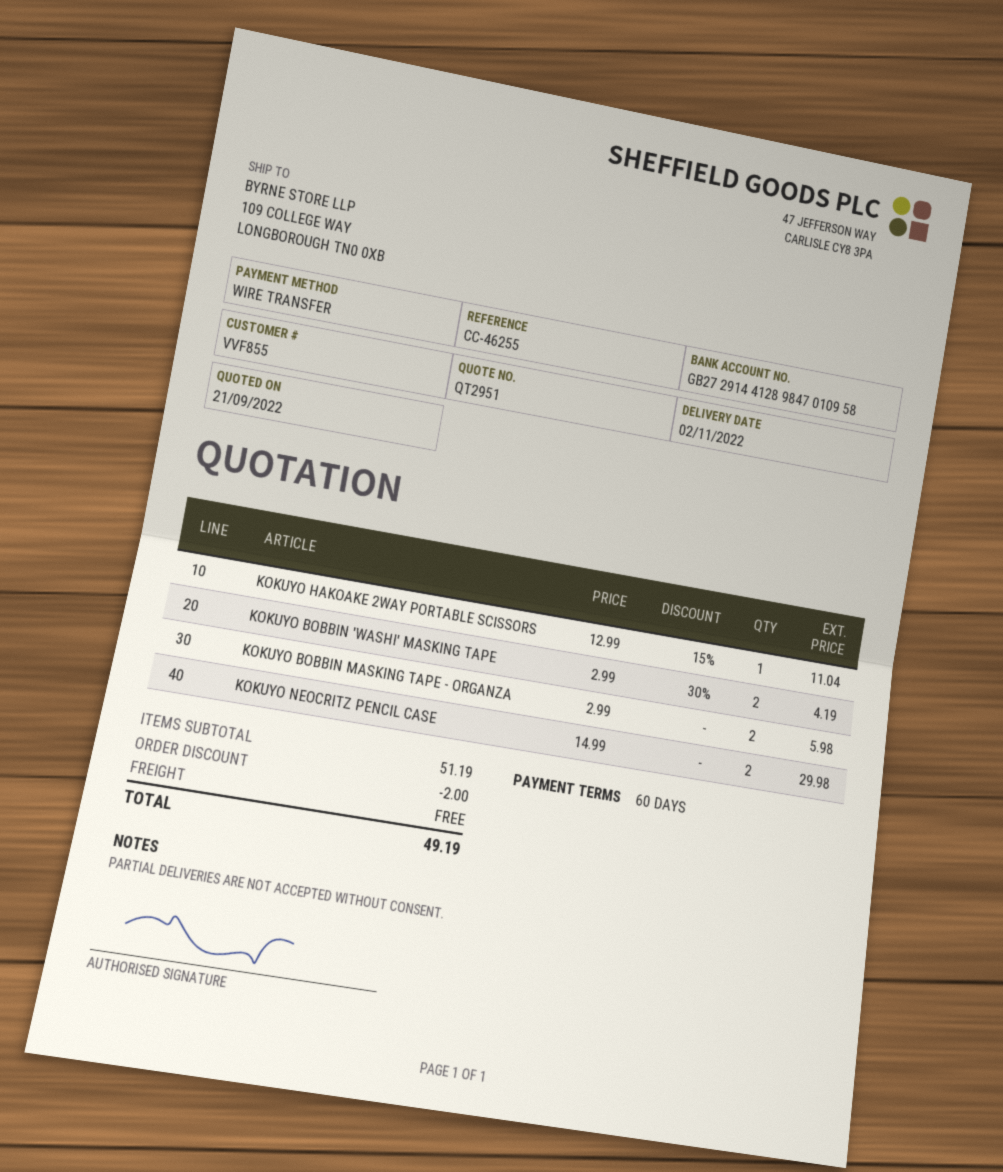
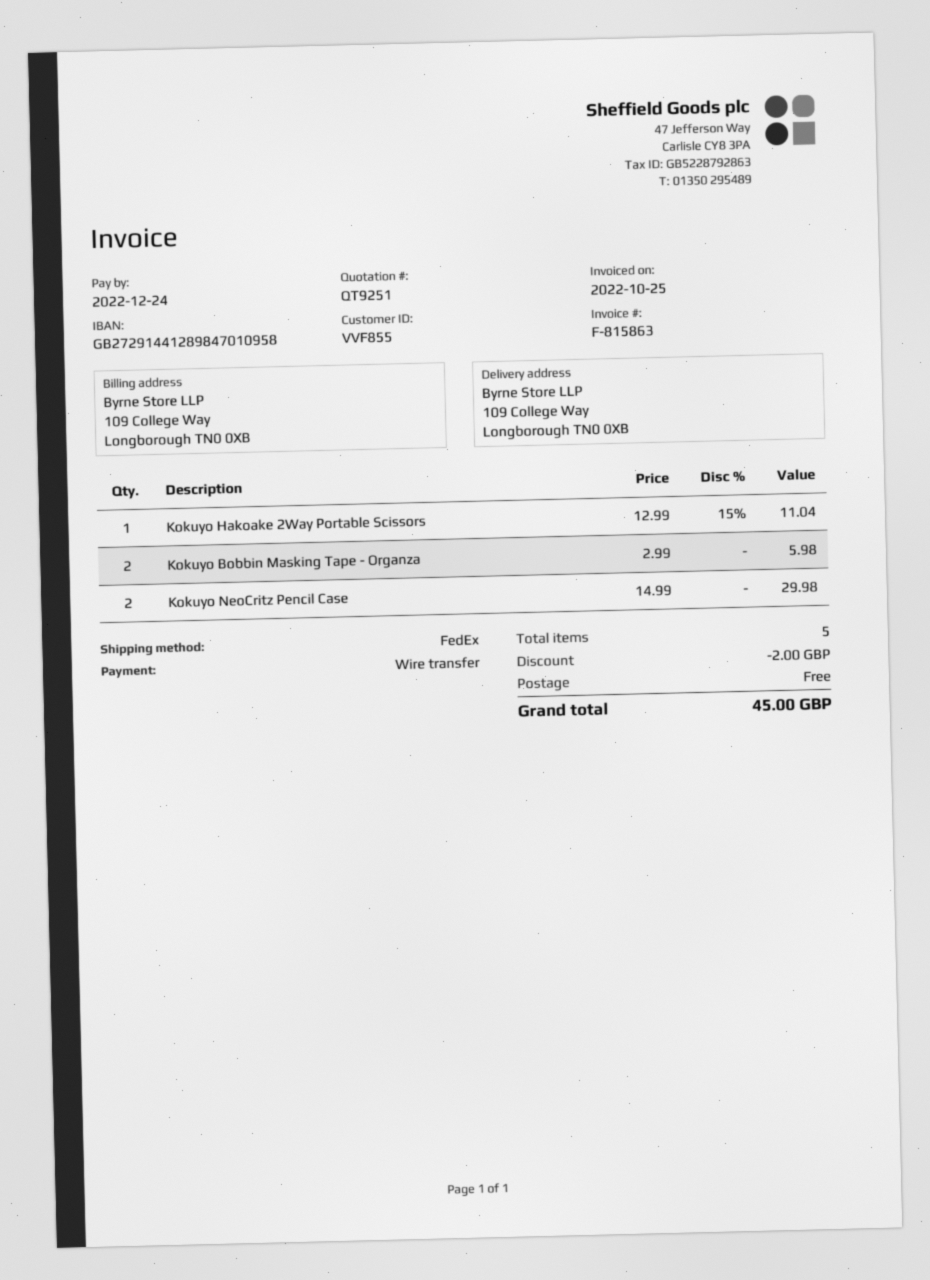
quote number: QT2951 -> QT9251
KOKUYO BOBBIN 'WASHI' MASKING TAPE: 2 x 2.99 - 30% = 4.19 -> none
total: 49.19 -> 45.00

